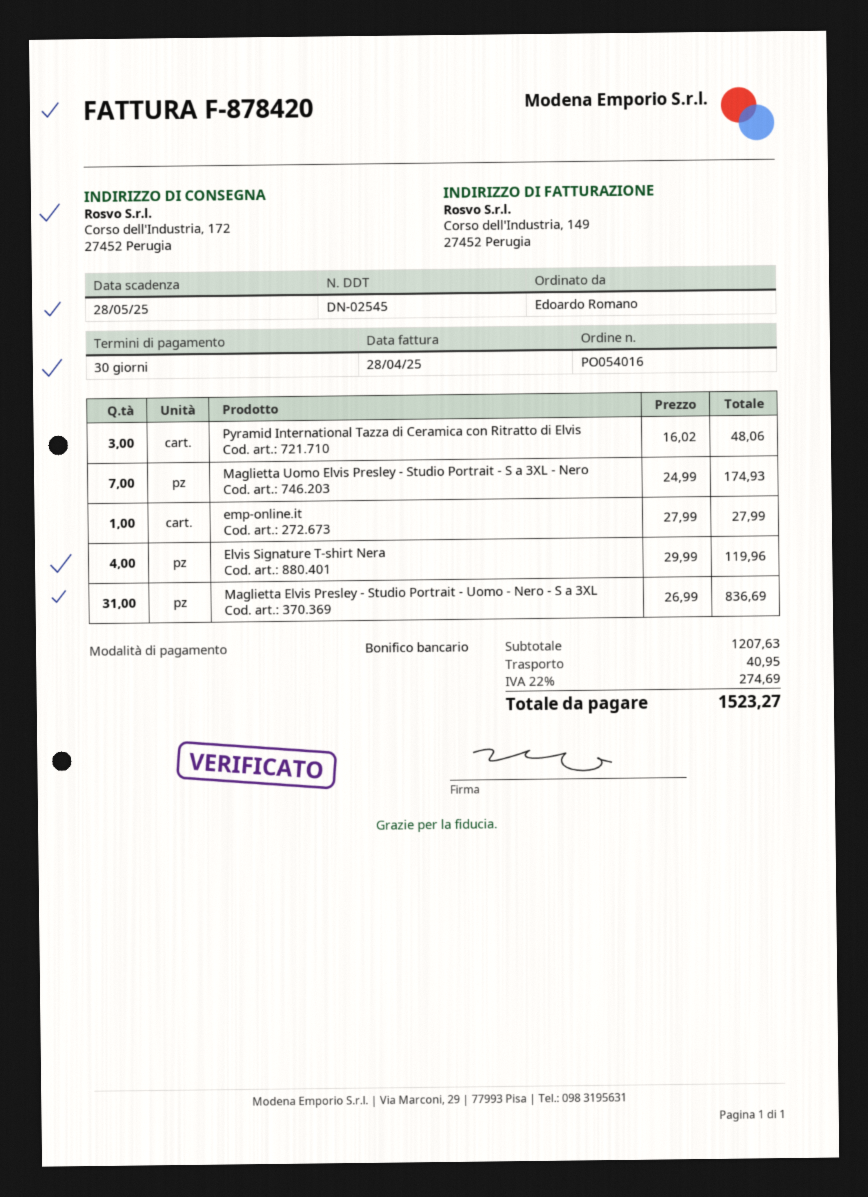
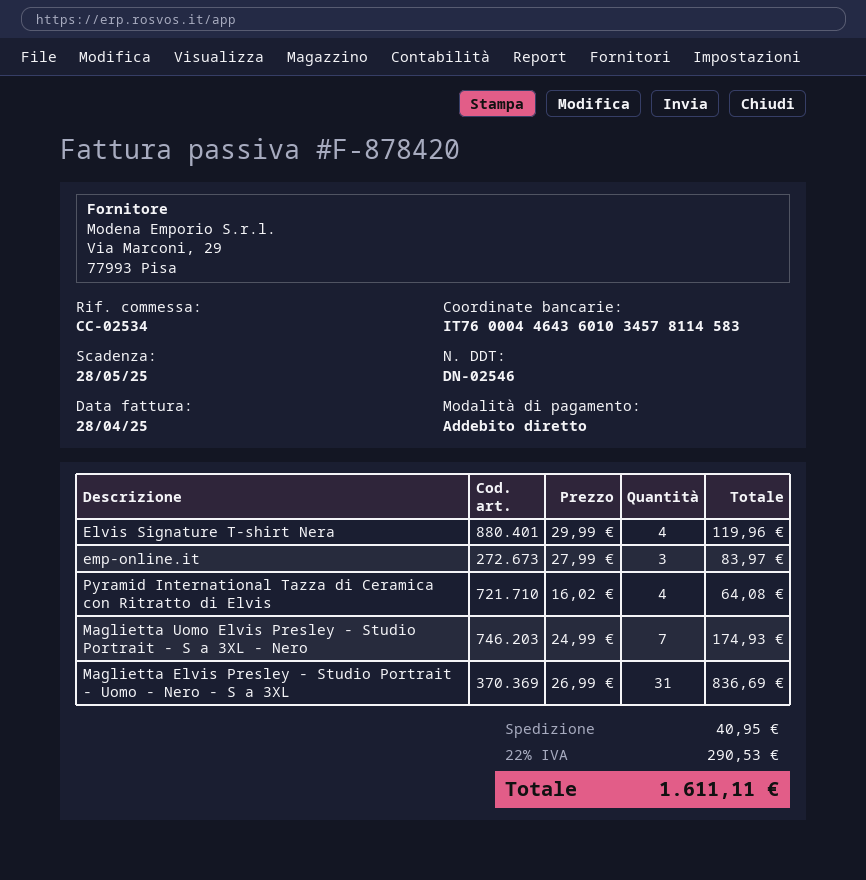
delivery note number: DN-02545 -> DN-02546
payment method: bank transfer -> direct debit
Pyramid International Tazza di Ceramica con Ritratto di Elvis: 3 x 16.02 = 48.06 -> 4 x 16.02 = 64.08
emp-online.it: 1 x 27.99 = 27.99 -> 3 x 27.99 = 83.97
tax: 22% = 274.69 -> 22% = 290.53
total: 1523.27 -> 1611.11

